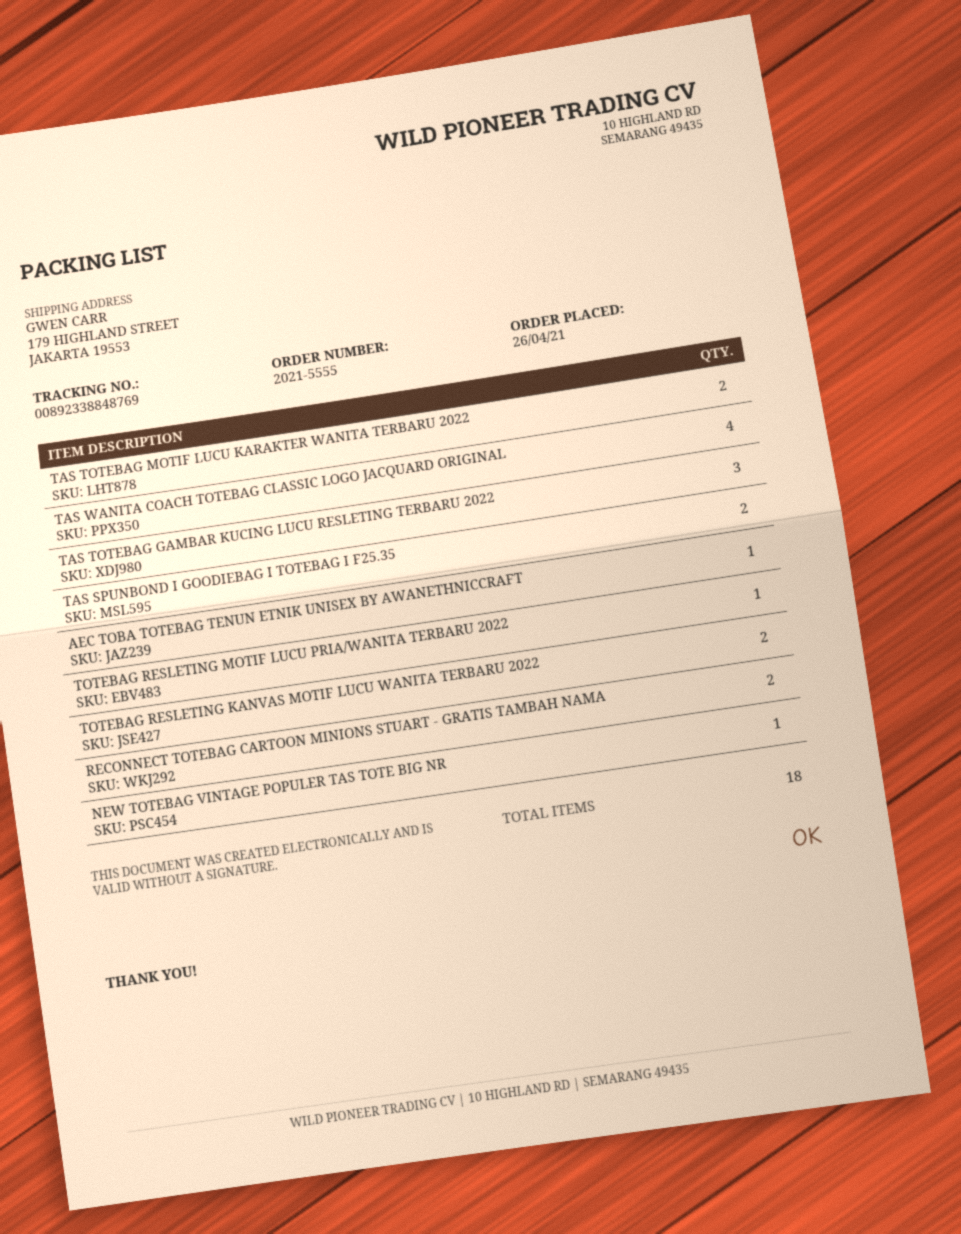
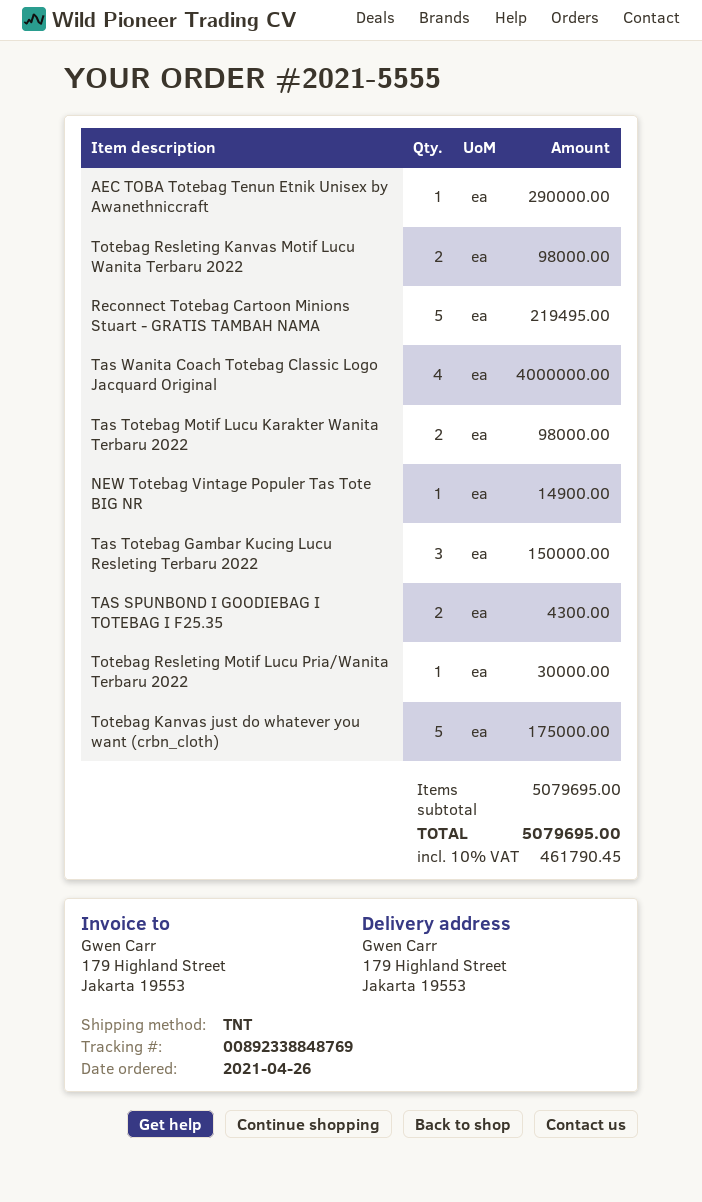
RECONNECT TOTEBAG CARTOON MINIONS STUART - GRATIS TAMBAH NAMA: 2 -> 5
Totebag Kanvas just do whatever you want (crbn_cloth): none -> 5

